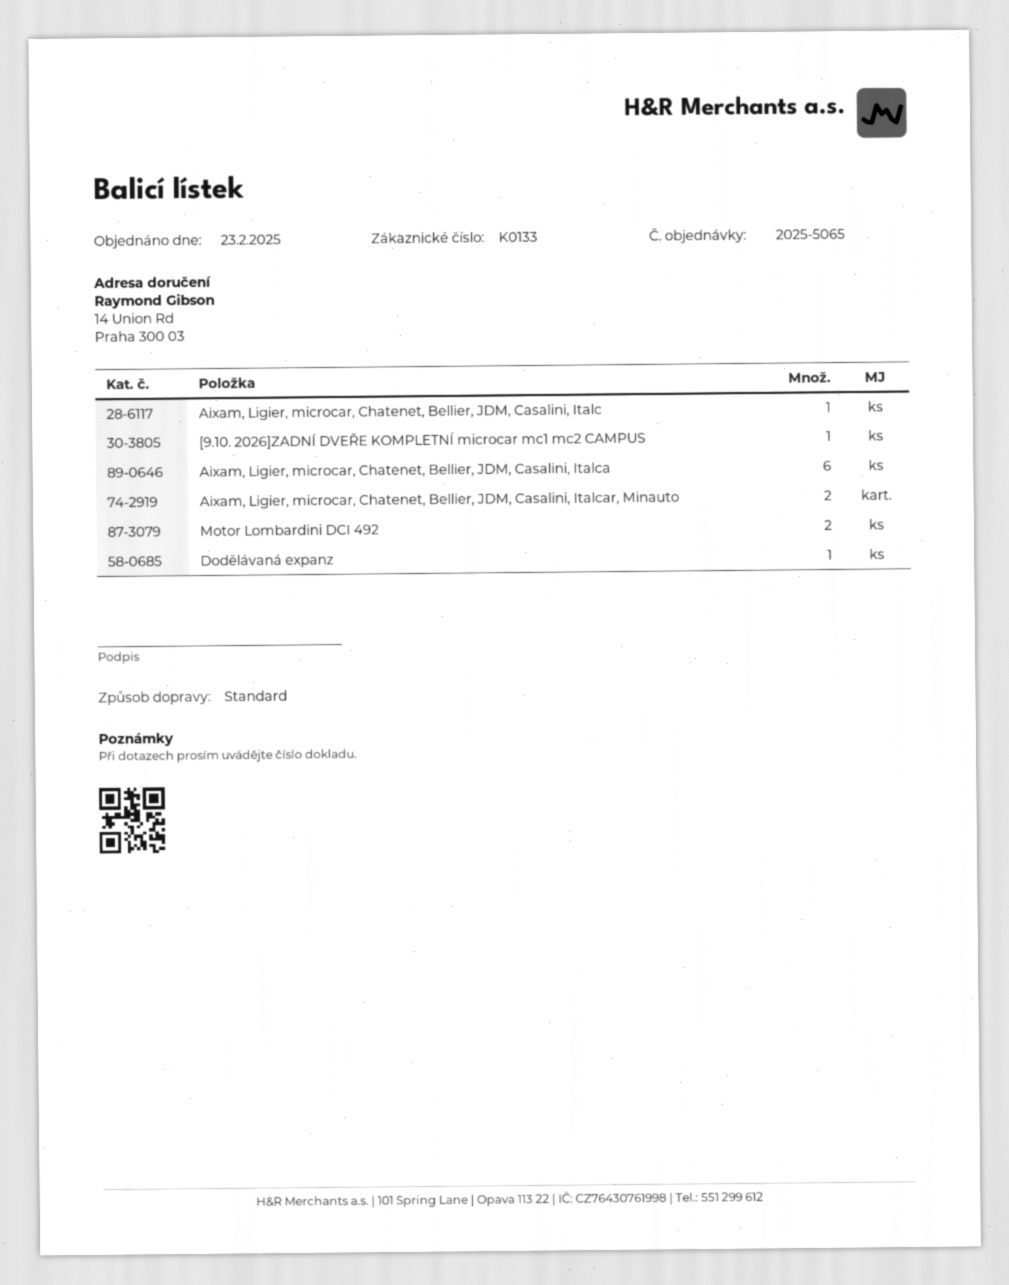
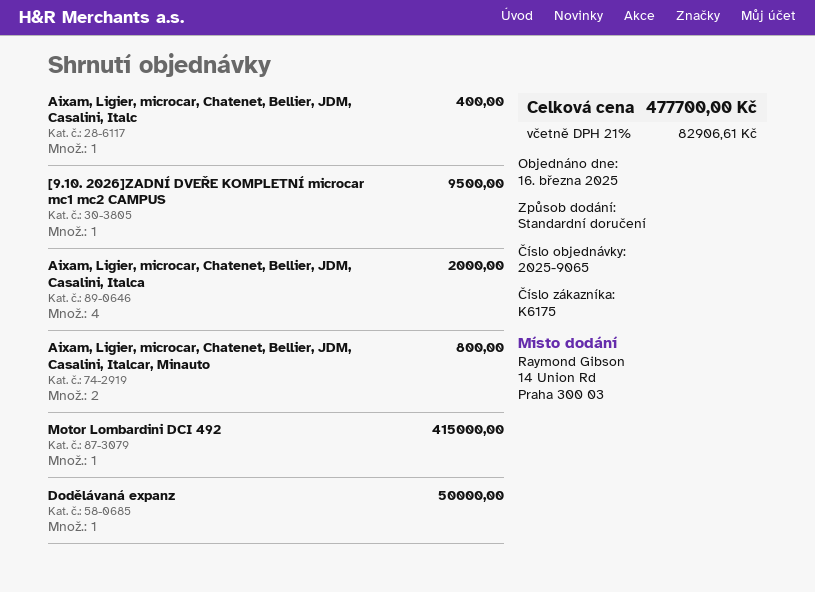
order number: 2025-5065 -> 2025-9065
order date: 2025-02-23 -> 2025-03-16
customer number: K0133 -> K6175
Aixam, Ligier, microcar, Chatenet, Bellier, JDM, Casalini, Italca: 6 -> 4
Motor Lombardini DCI 492: 2 -> 1

